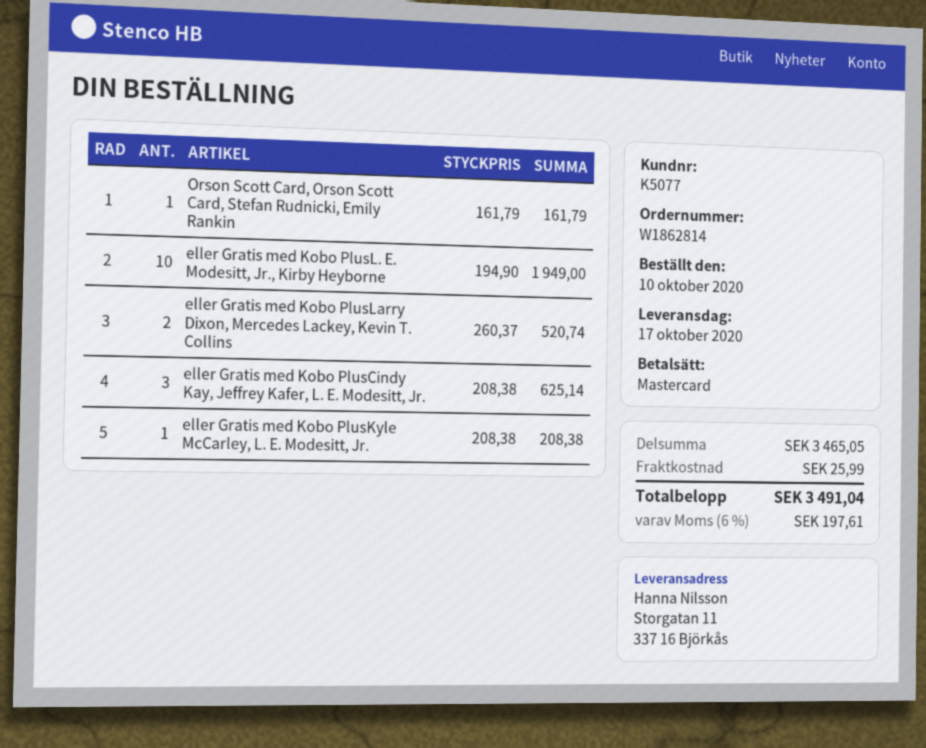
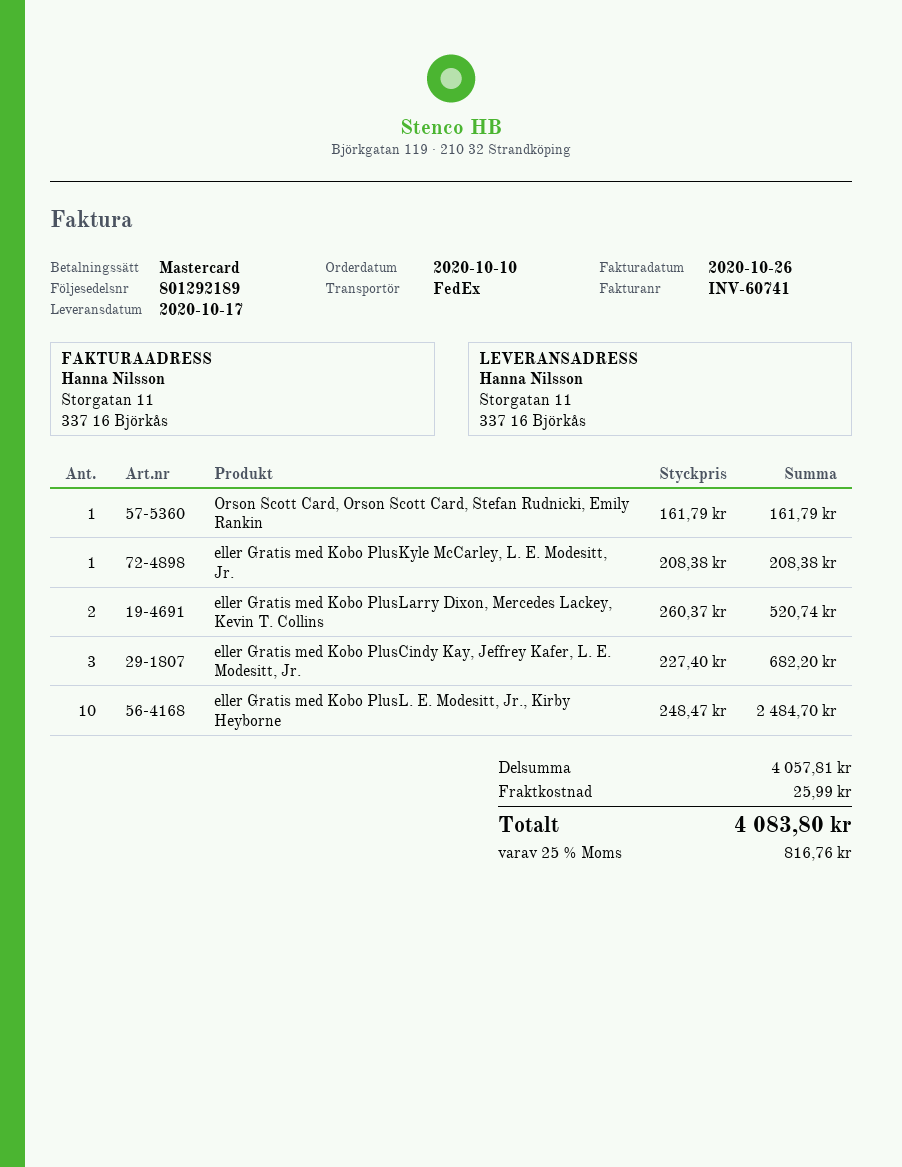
eller Gratis med Kobo PlusL. E. Modesitt, Jr., Kirby Heyborne: 10 x 194.90 = 1949.00 -> 10 x 248.47 = 2484.70
eller Gratis med Kobo PlusCindy Kay, Jeffrey Kafer, L. E. Modesitt, Jr.: 3 x 208.38 = 625.14 -> 3 x 227.40 = 682.20
subtotal: 3465.05 -> 4057.81
tax: 6% = 197.61 -> 25% = 816.76
total: 3491.04 -> 4083.80

